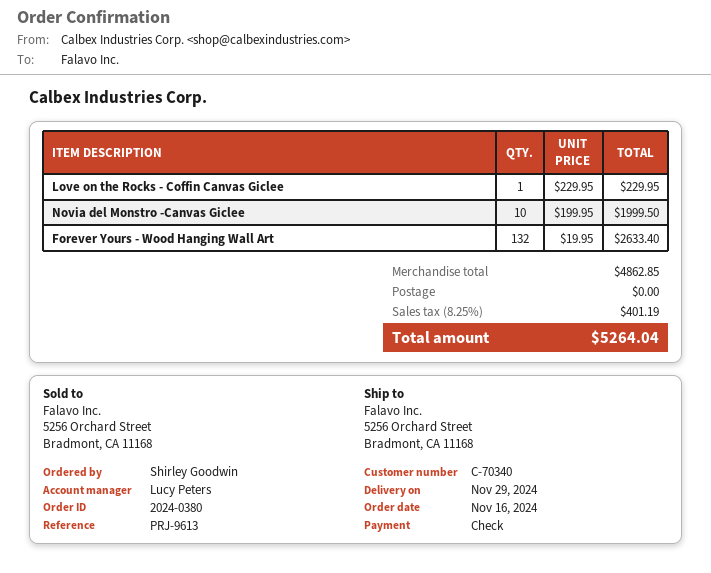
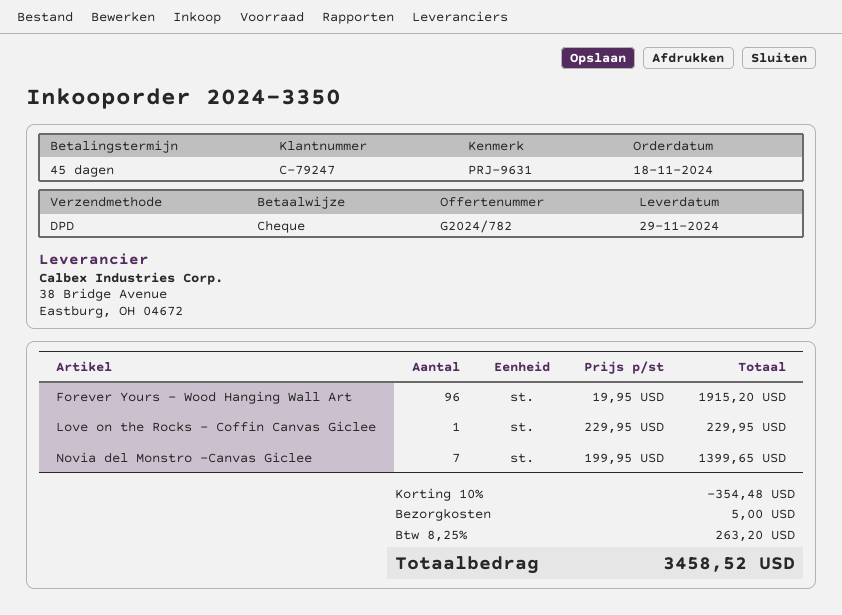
order number: 2024-0380 -> 2024-3350
order date: 2024-11-16 -> 2024-11-18
customer number: C-70340 -> C-79247
reference: PRJ-9613 -> PRJ-9631
Novia del Monstro -Canvas Giclee: 10 x 199.95 = 1999.50 -> 7 x 199.95 = 1399.65
Forever Yours - Wood Hanging Wall Art: 132 x 19.95 = 2633.40 -> 96 x 19.95 = 1915.20
discount: none -> 10% = 354.48
shipping: 0.00 -> 5.00
tax: 8.25% = 401.19 -> 8.25% = 263.20
total: 5264.04 -> 3458.52

